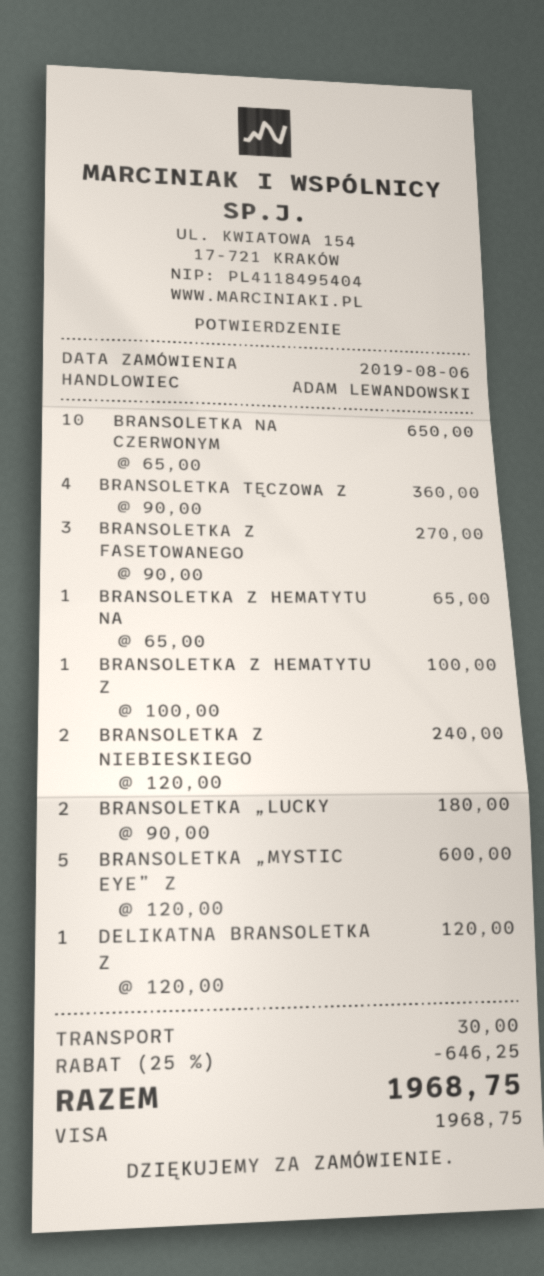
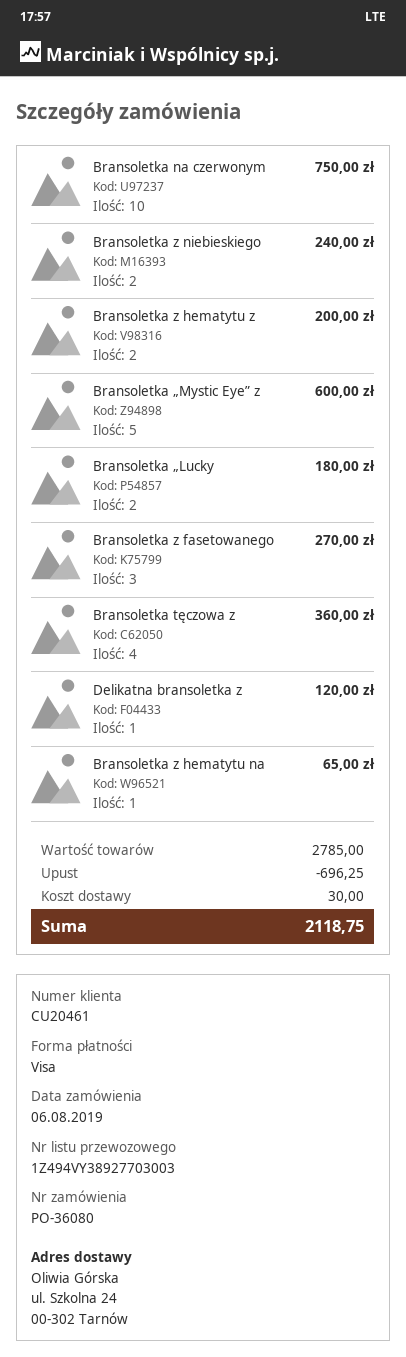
BRANSOLETKA NA CZERWONYM: 10 for 650.00 -> 10 for 750.00
BRANSOLETKA Z HEMATYTU Z: 1 for 100.00 -> 2 for 200.00
discount: 646.25 -> 696.25
total: 1968.75 -> 2118.75

